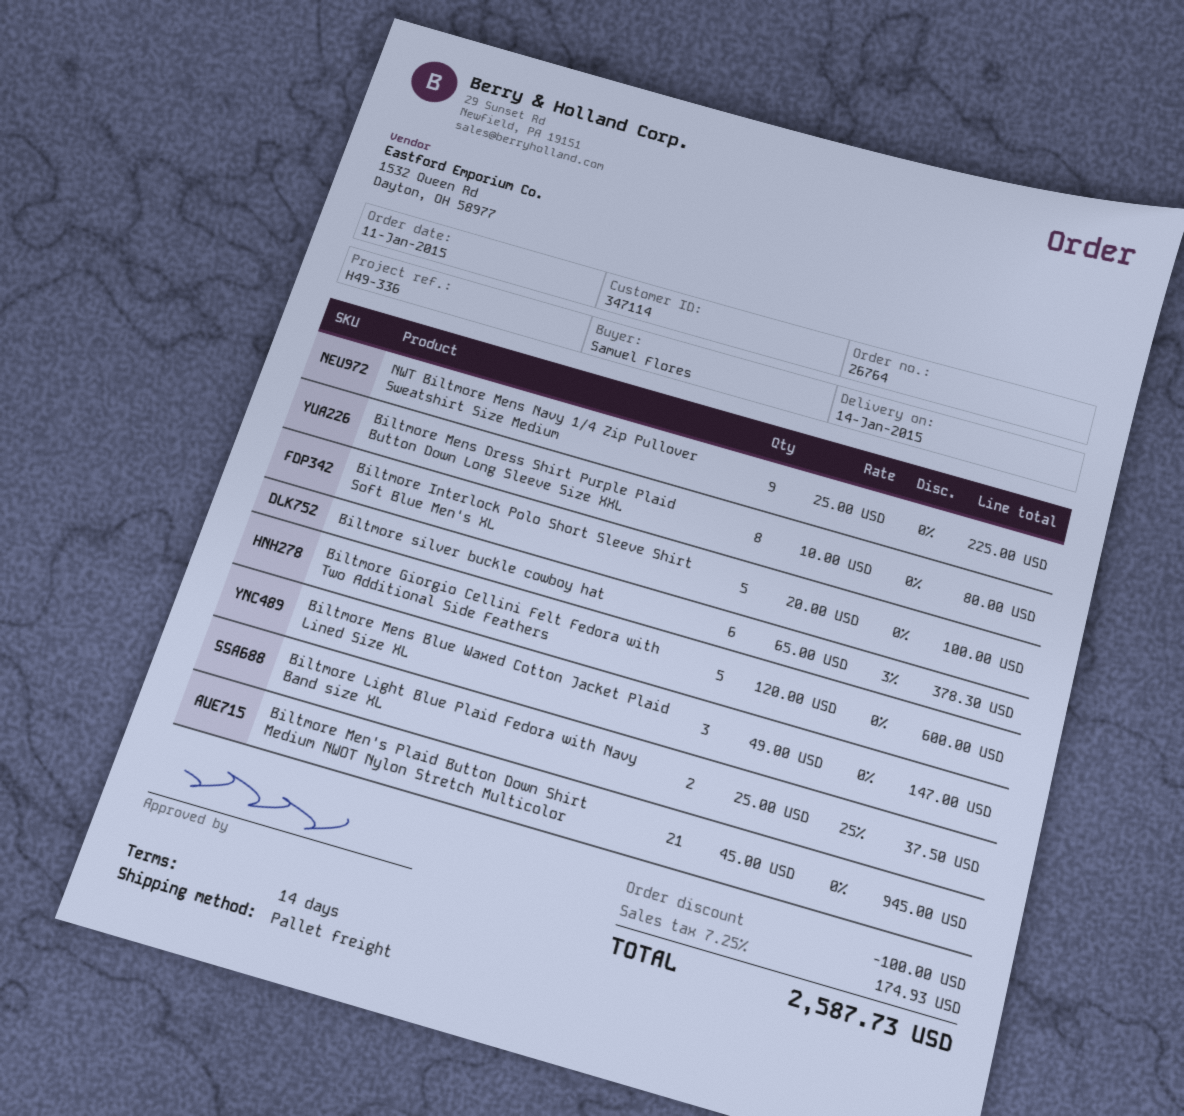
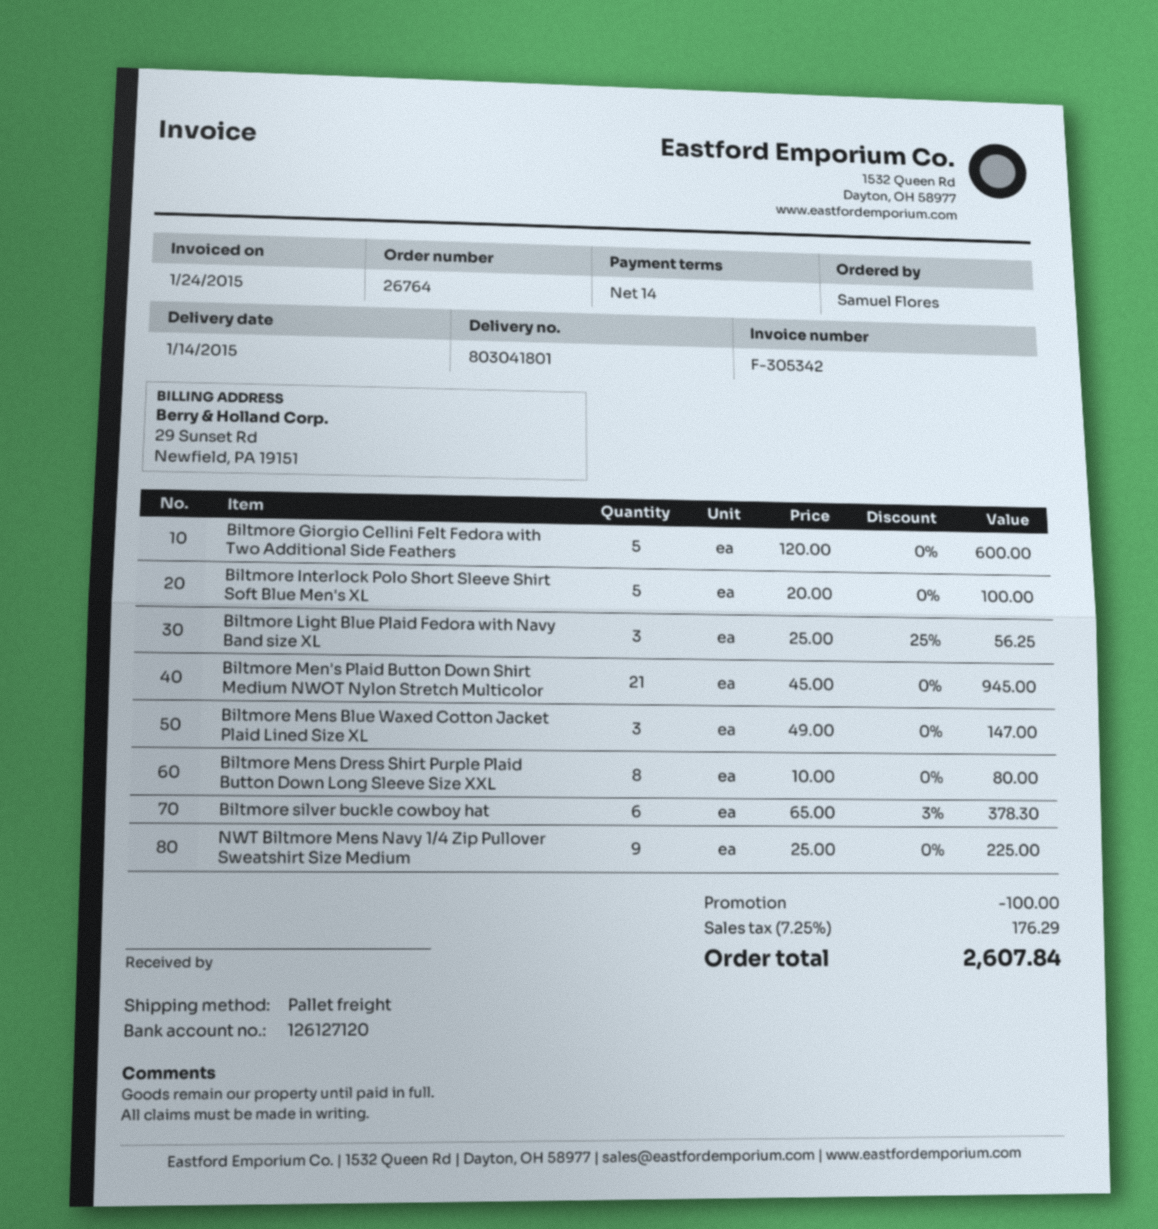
Biltmore Light Blue Plaid Fedora with Navy Band size XL: 2 x 25.00 - 25% = 37.50 -> 3 x 25.00 - 25% = 56.25
tax: 7.25% = 174.93 -> 7.25% = 176.29
total: 2587.73 -> 2607.84

